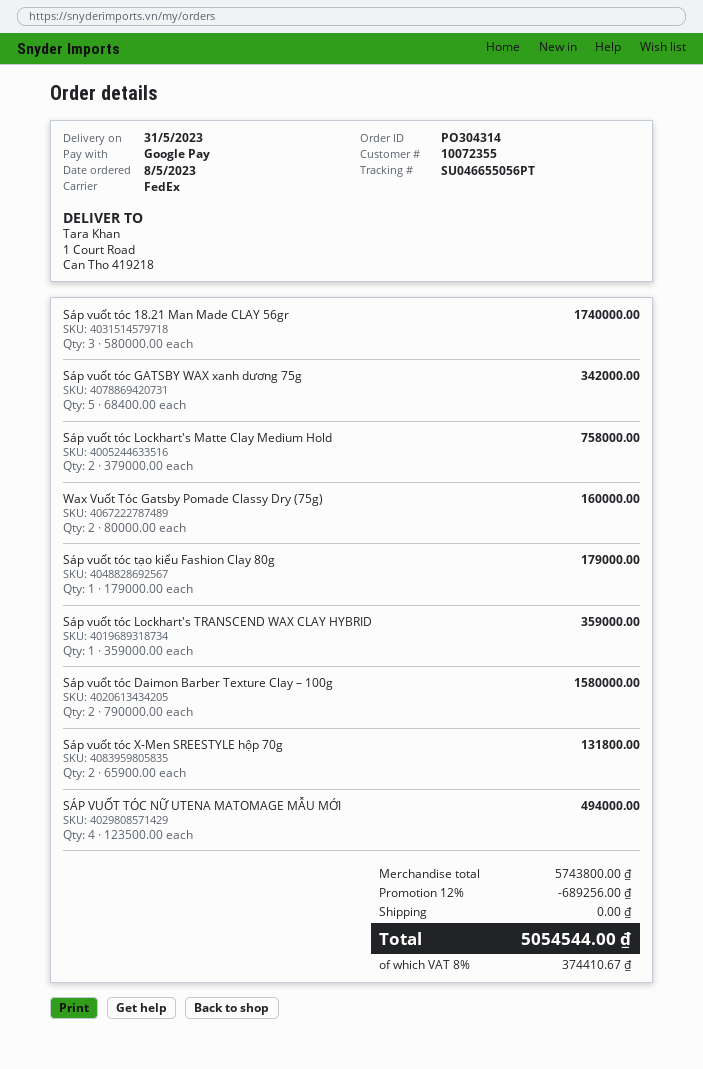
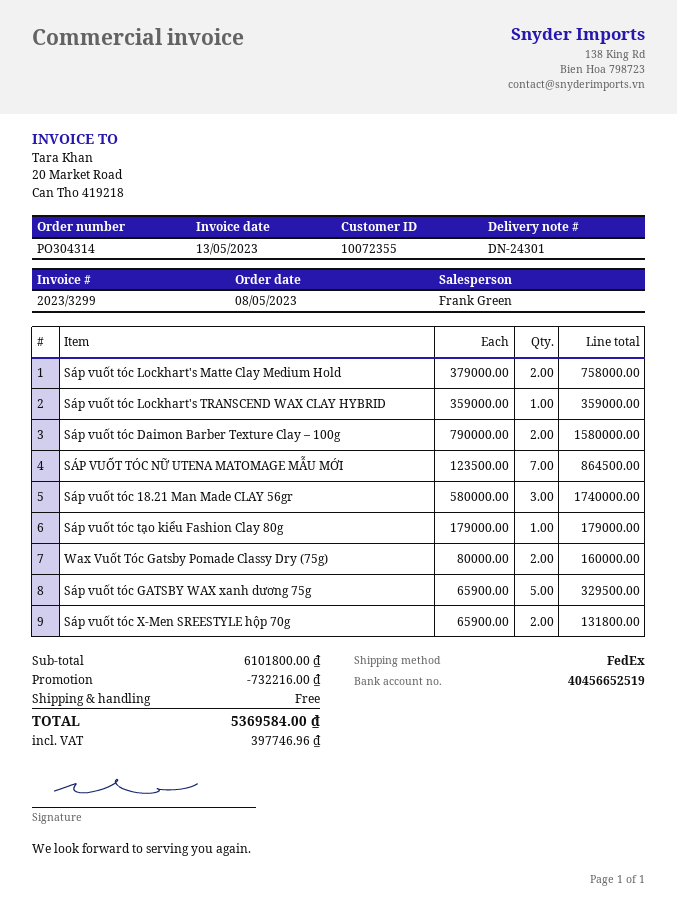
Sáp vuốt tóc GATSBY WAX xanh dương 75g: 5 x 68400.00 = 342000.00 -> 5 x 65900.00 = 329500.00
SÁP VUỐT TÓC NỮ UTENA MATOMAGE MẪU MỚI: 4 x 123500.00 = 494000.00 -> 7 x 123500.00 = 864500.00
subtotal: 5743800.00 -> 6101800.00
discount: 689256.00 -> 732216.00
tax: 374410.67 -> 397746.96
total: 5054544.00 -> 5369584.00

